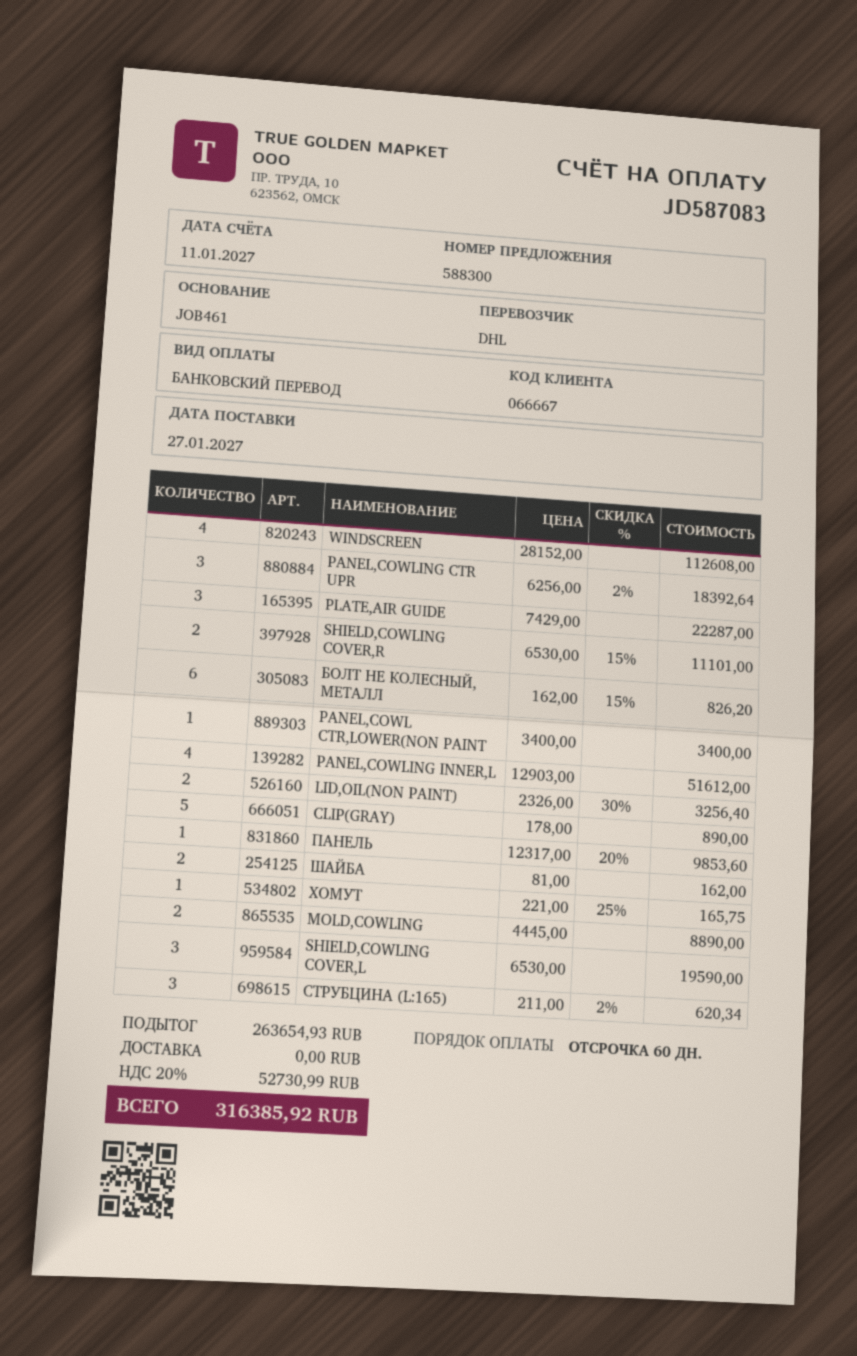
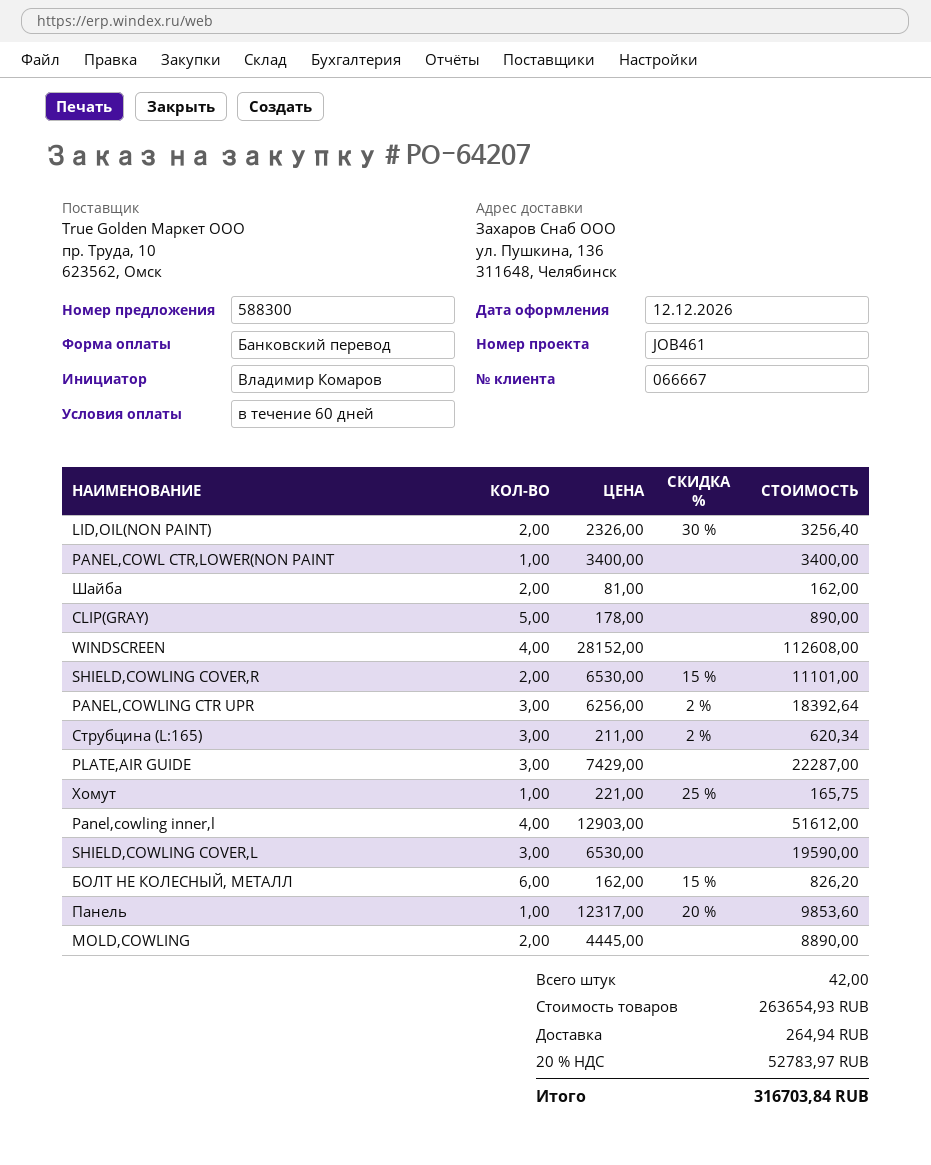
shipping: 0.00 -> 264.94
tax: 20% = 52730.99 -> 20% = 52783.97
total: 316385.92 -> 316703.84

